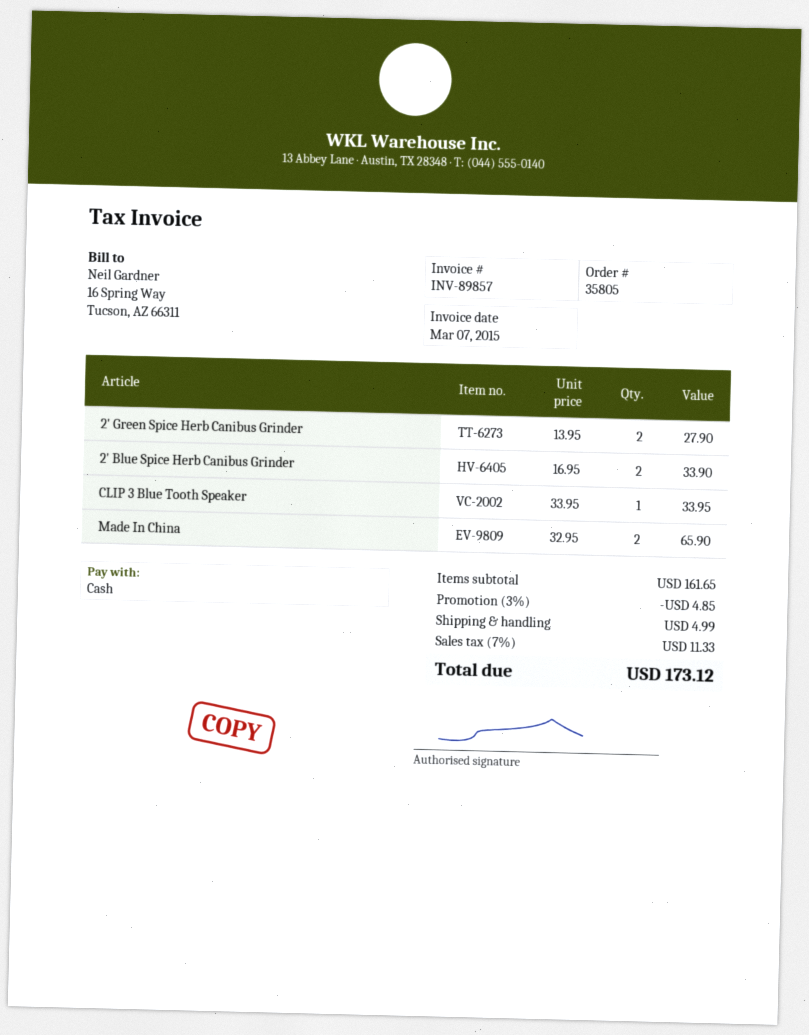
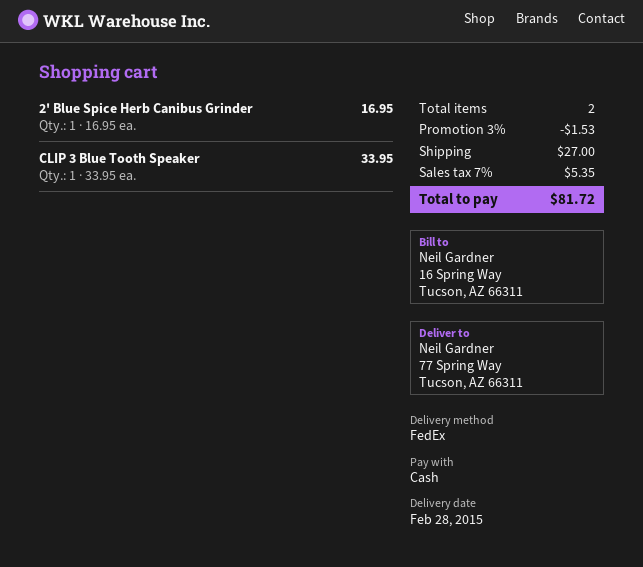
2' Green Spice Herb Canibus Grinder: 2 x 13.95 = 27.90 -> none
2' Blue Spice Herb Canibus Grinder: 2 x 16.95 = 33.90 -> 1 x 16.95 = 16.95
Made In China: 2 x 32.95 = 65.90 -> none
discount: 3% = 4.85 -> 3% = 1.53
shipping: 4.99 -> 27.00
tax: 7% = 11.33 -> 7% = 5.35
total: 173.12 -> 81.72

